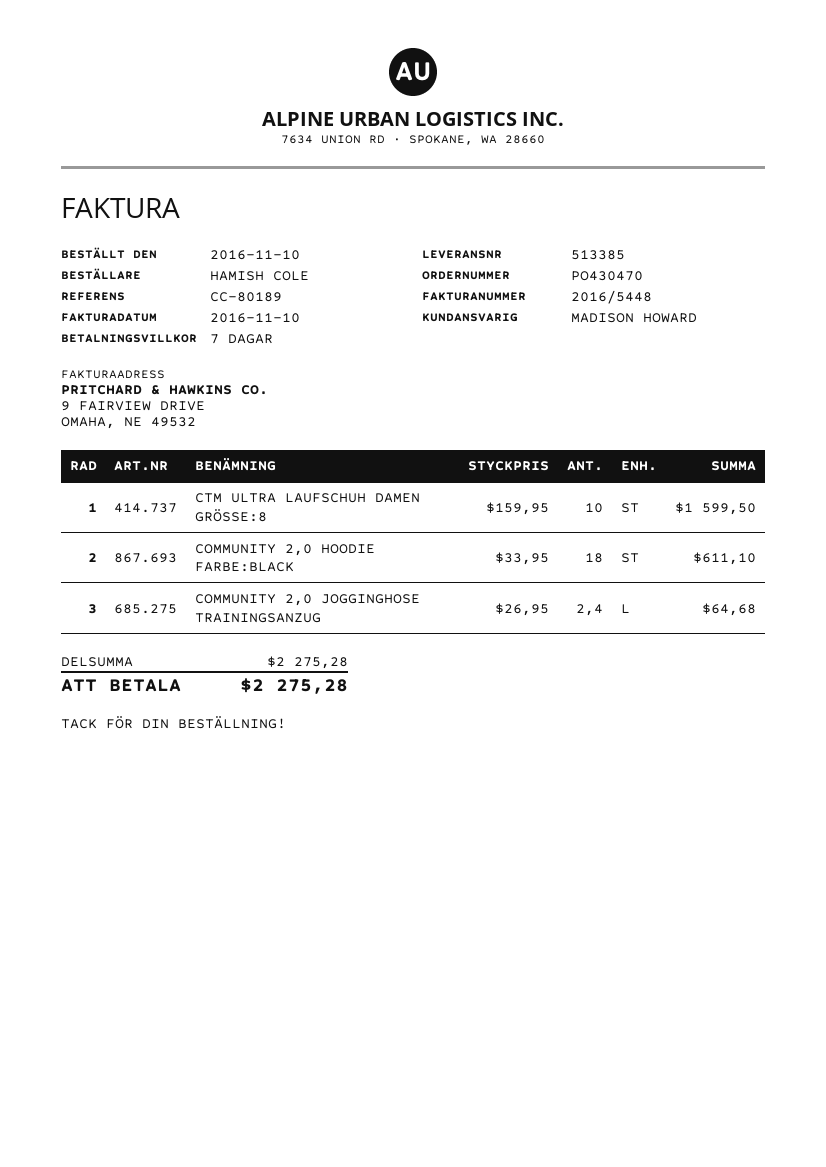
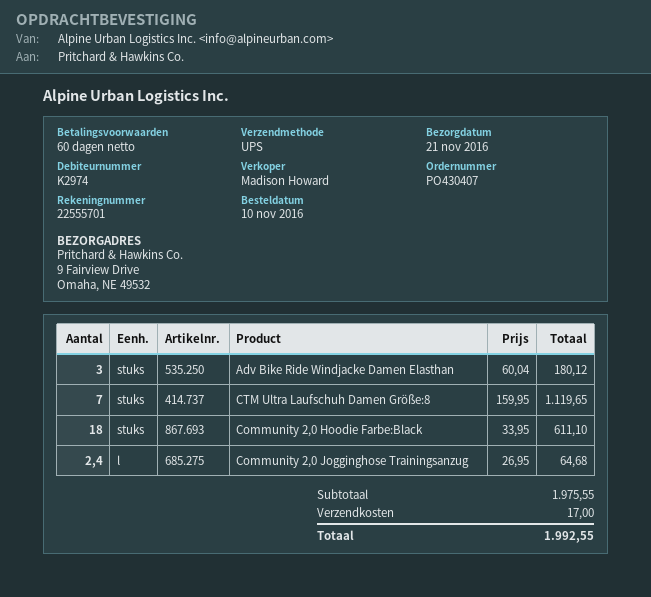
order number: PO430470 -> PO430407
payment terms: 7 days -> 60 days
CTM ULTRA LAUFSCHUH DAMEN GRÖSSE:8: 10 x 159.95 = 1599.50 -> 7 x 159.95 = 1119.65
Adv Bike Ride Windjacke Damen Elasthan: none -> 3 x 60.04 = 180.12
subtotal: 2275.28 -> 1975.55
shipping: none -> 17.00
total: 2275.28 -> 1992.55

